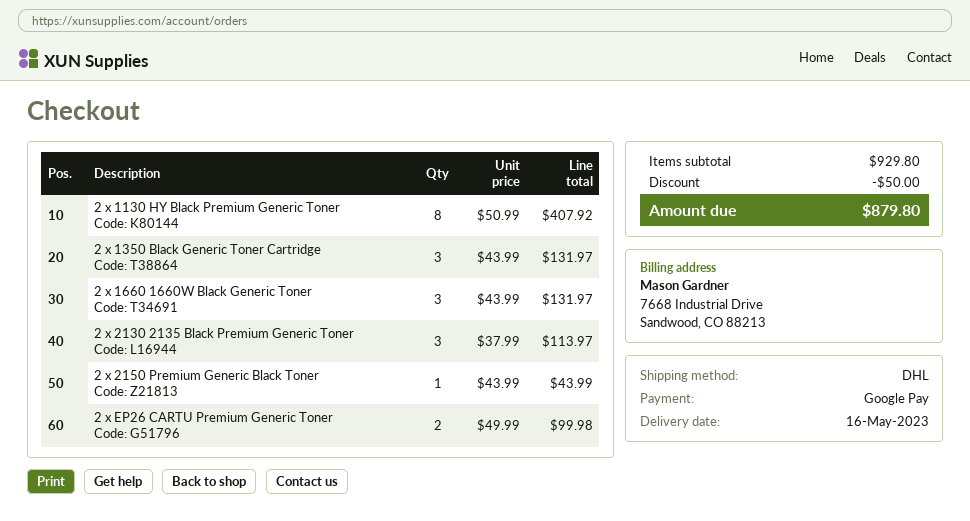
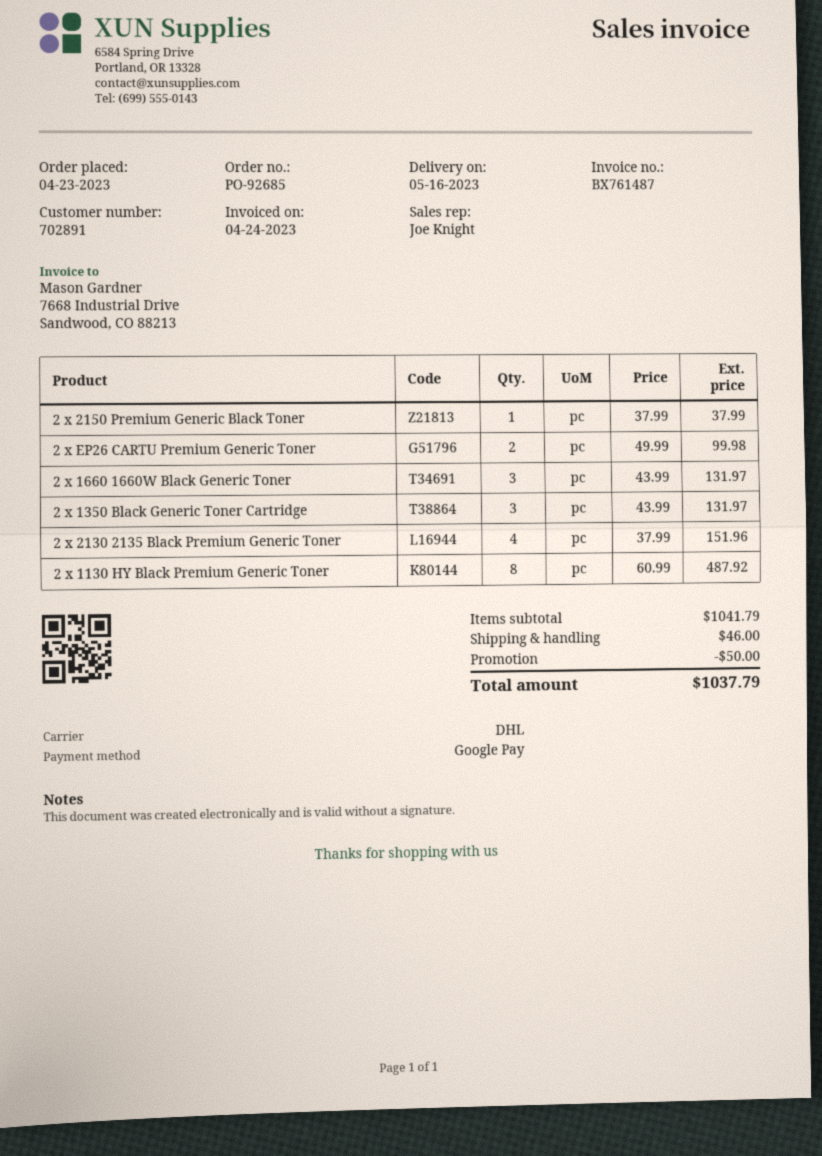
2 x 1130 HY Black Premium Generic Toner: 8 x 50.99 = 407.92 -> 8 x 60.99 = 487.92
2 x 2130 2135 Black Premium Generic Toner: 3 x 37.99 = 113.97 -> 4 x 37.99 = 151.96
2 x 2150 Premium Generic Black Toner: 1 x 43.99 = 43.99 -> 1 x 37.99 = 37.99
subtotal: 929.80 -> 1041.79
shipping: none -> 46.00
total: 879.80 -> 1037.79

